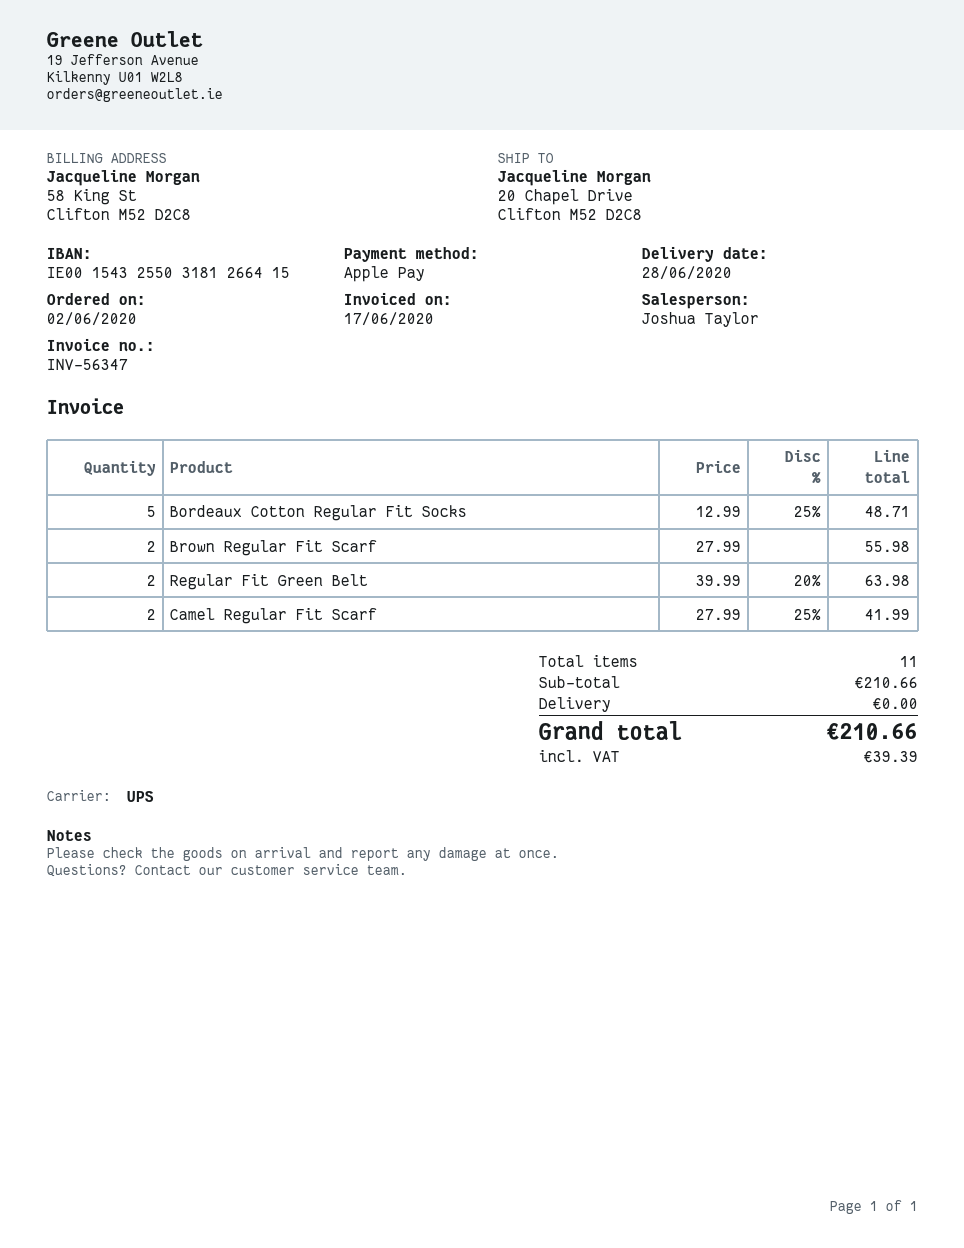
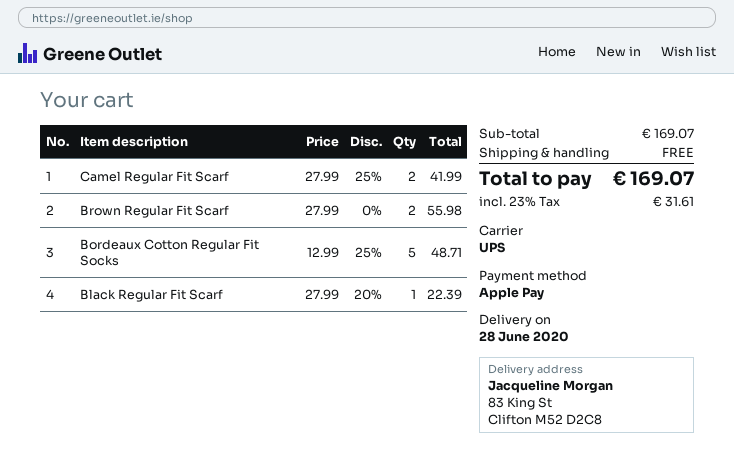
ship to: 20 Chapel Drive, Clifton M52 D2C8 -> 83 King St, Clifton M52 D2C8
Regular Fit Green Belt: 2 x 39.99 - 20% = 63.98 -> none
Black Regular Fit Scarf: none -> 1 x 27.99 - 20% = 22.39
subtotal: 210.66 -> 169.07
tax: 39.39 -> 31.61
total: 210.66 -> 169.07

